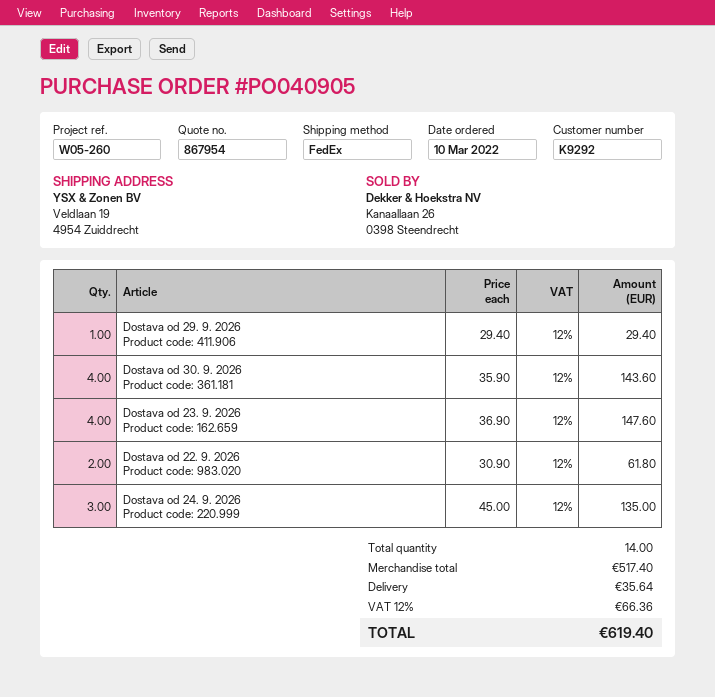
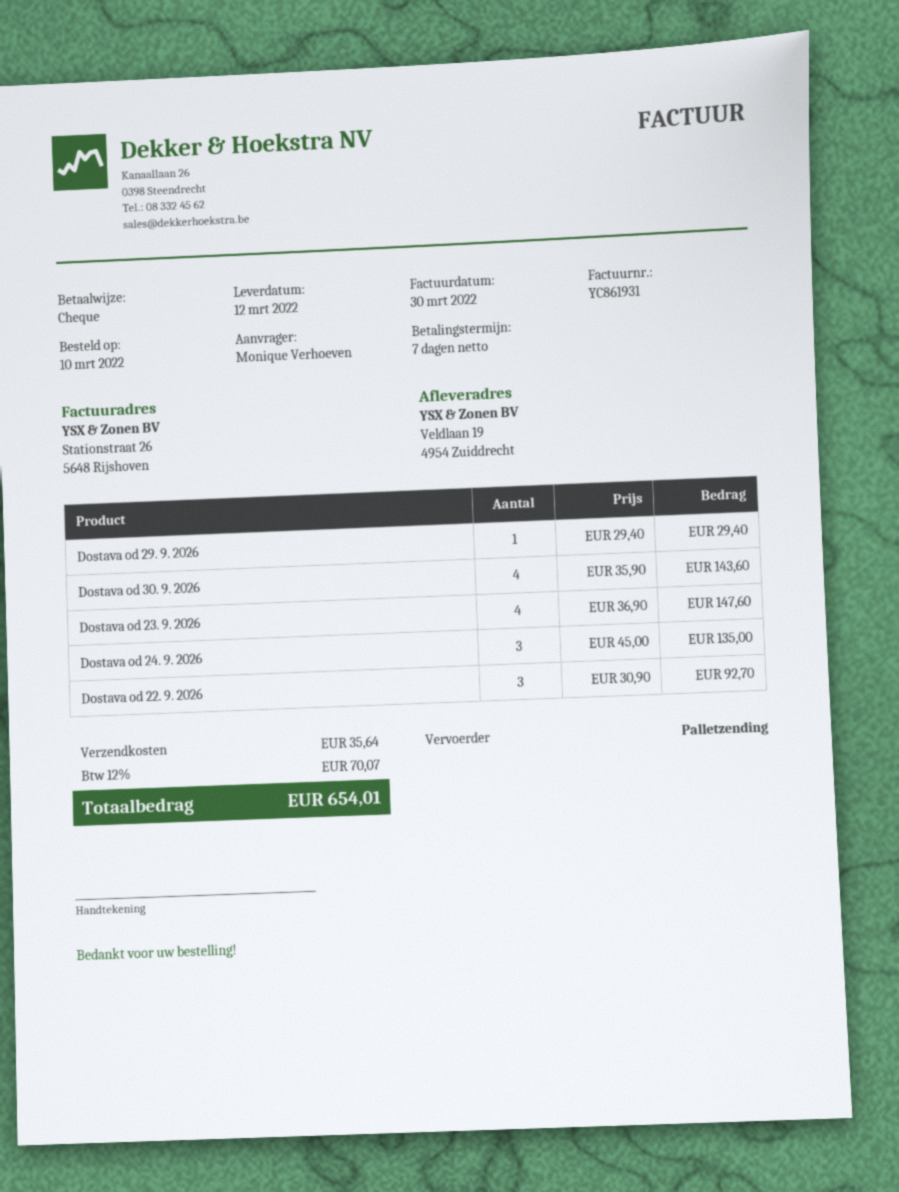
shipping method: FedEx -> pallet freight
Dostava od 22. 9. 2026: 2 x 30.90 = 61.80 -> 3 x 30.90 = 92.70
tax: 12% = 66.36 -> 12% = 70.07
total: 619.40 -> 654.01

